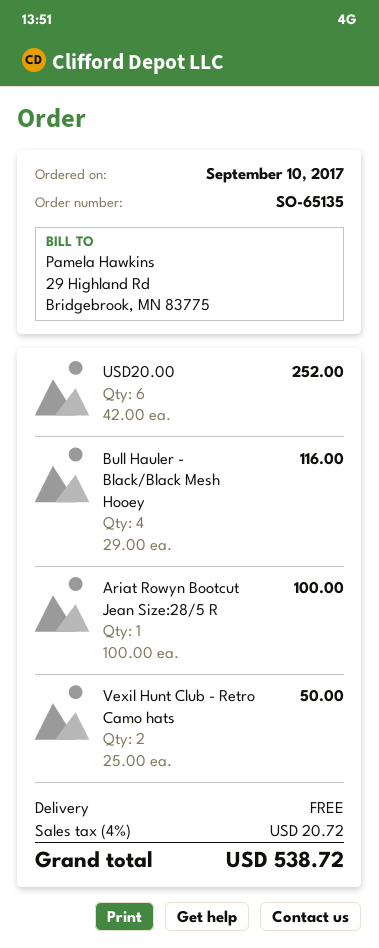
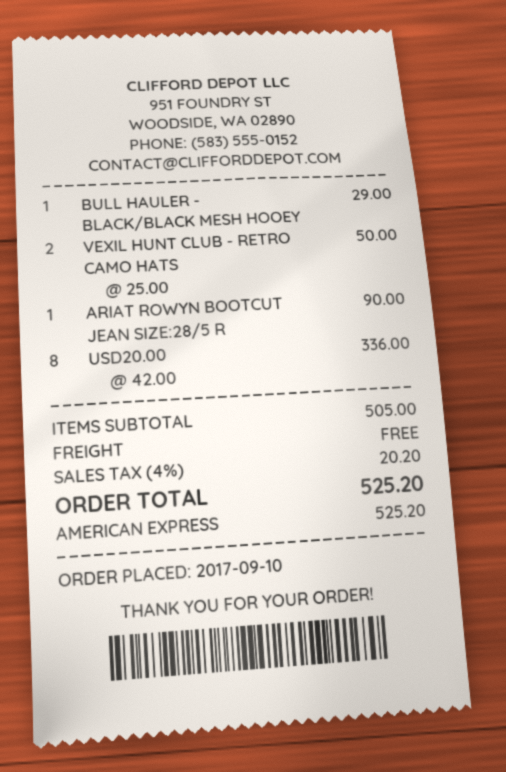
USD20.00: 6 x 42.00 = 252.00 -> 8 x 42.00 = 336.00
Bull Hauler - Black/Black Mesh Hooey: 4 x 29.00 = 116.00 -> 1 x 29.00 = 29.00
Ariat Rowyn Bootcut Jean Size:28/5 R: 1 x 100.00 = 100.00 -> 1 x 90.00 = 90.00
tax: 4% = 20.72 -> 4% = 20.20
total: 538.72 -> 525.20

